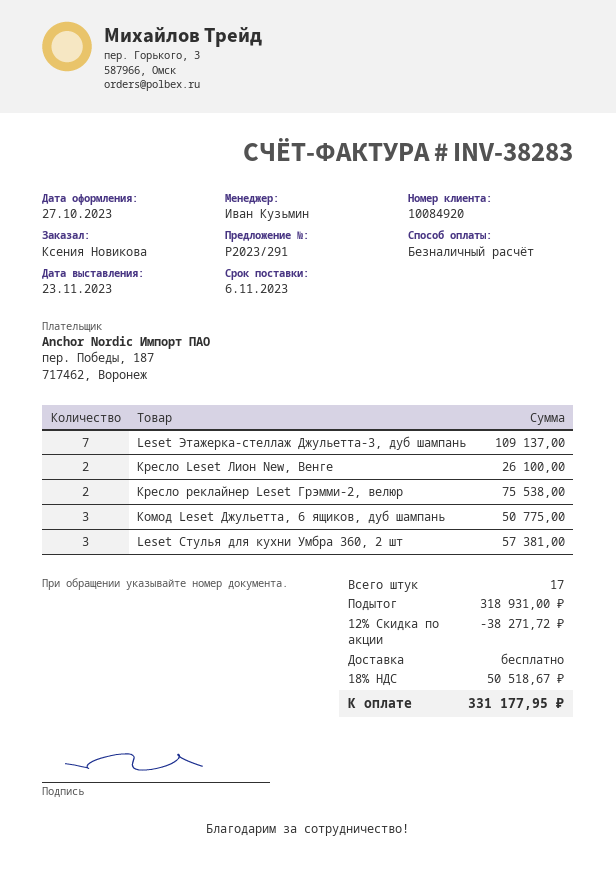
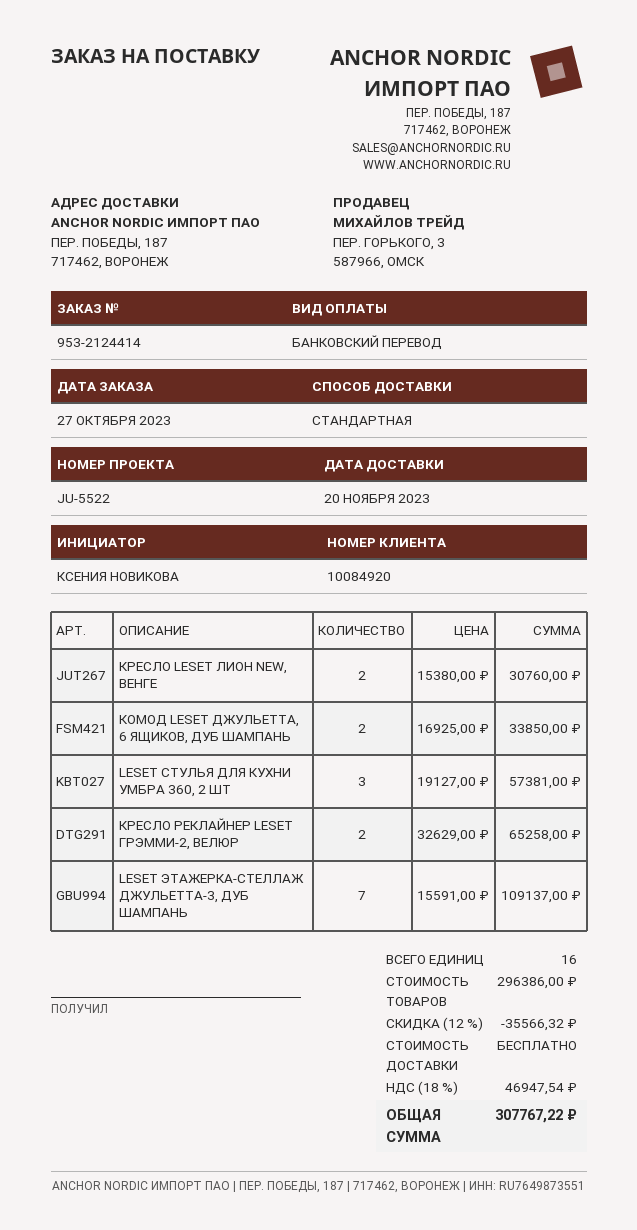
delivery date: 2023-11-06 -> 2023-11-20
Кресло Leset Лион New, Венге: 2 for 26100.00 -> 2 for 30760.00
Кресло реклайнер Leset Грэмми-2, велюр: 2 for 75538.00 -> 2 for 65258.00
Комод Leset Джульетта, 6 ящиков, дуб шампань: 3 for 50775.00 -> 2 for 33850.00
total quantity: 17 -> 16
subtotal: 318931.00 -> 296386.00
discount: 12% = 38271.72 -> 12% = 35566.32
tax: 18% = 50518.67 -> 18% = 46947.54
total: 331177.95 -> 307767.22

